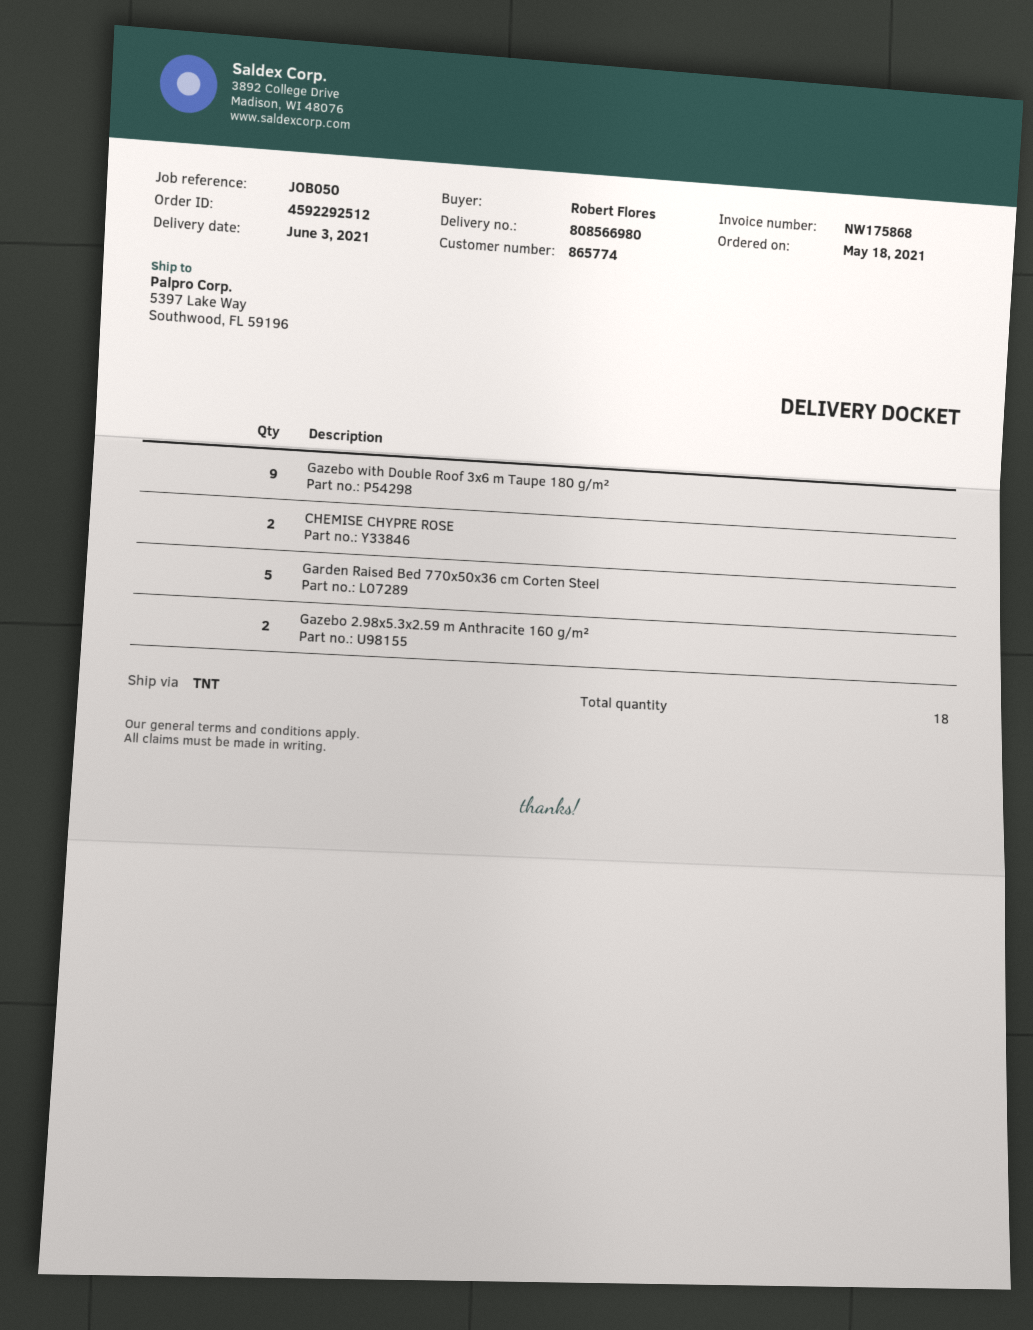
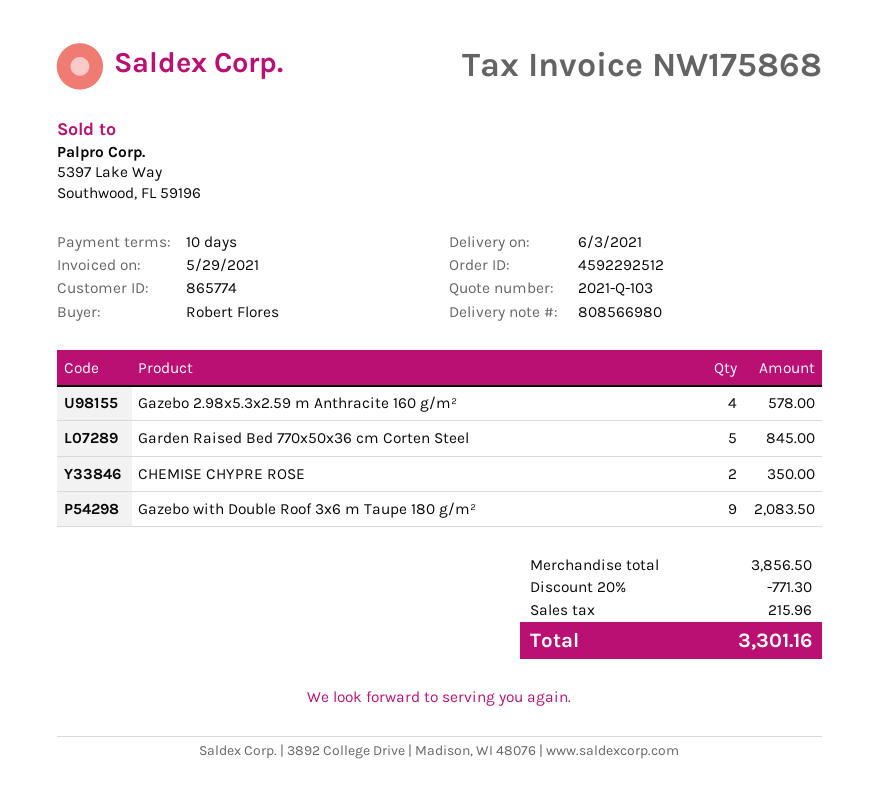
Gazebo 2.98x5.3x2.59 m Anthracite 160 g/m²: 2 -> 4

